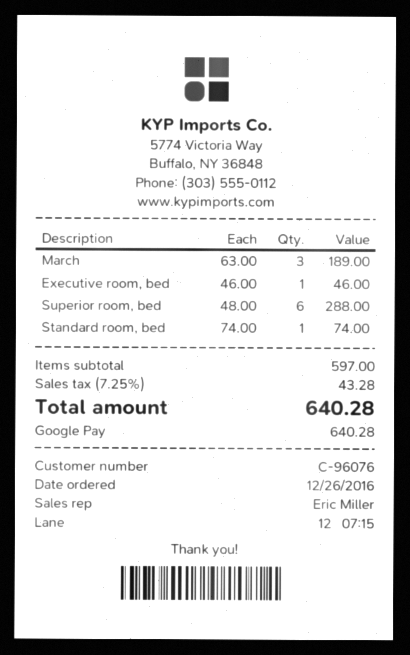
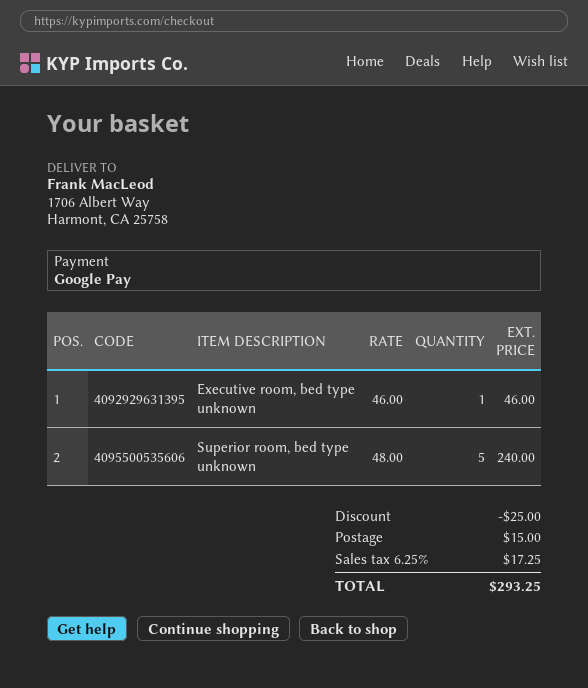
March: 3 x 63.00 = 189.00 -> none
Superior room, bed: 6 x 48.00 = 288.00 -> 5 x 48.00 = 240.00
Standard room, bed: 1 x 74.00 = 74.00 -> none
discount: none -> 25.00
shipping: none -> 15.00
tax: 7.25% = 43.28 -> 6.25% = 17.25
total: 640.28 -> 293.25

